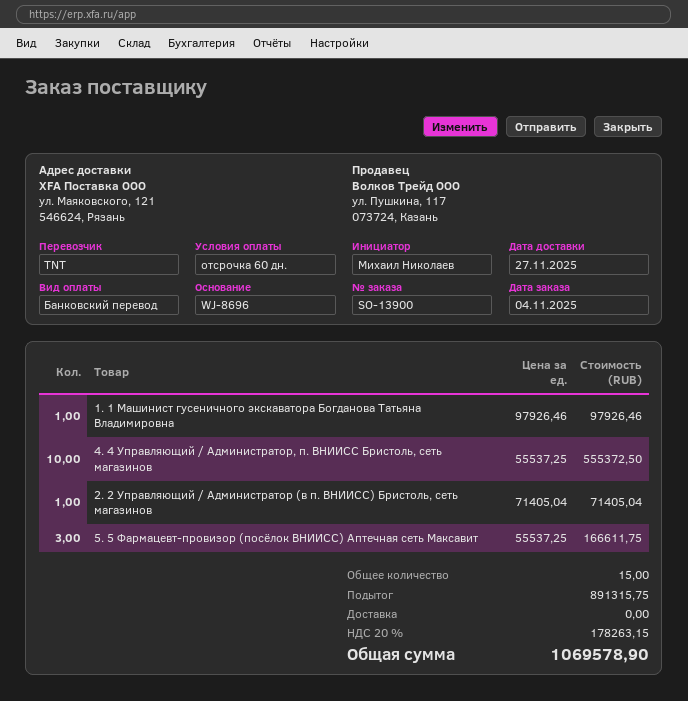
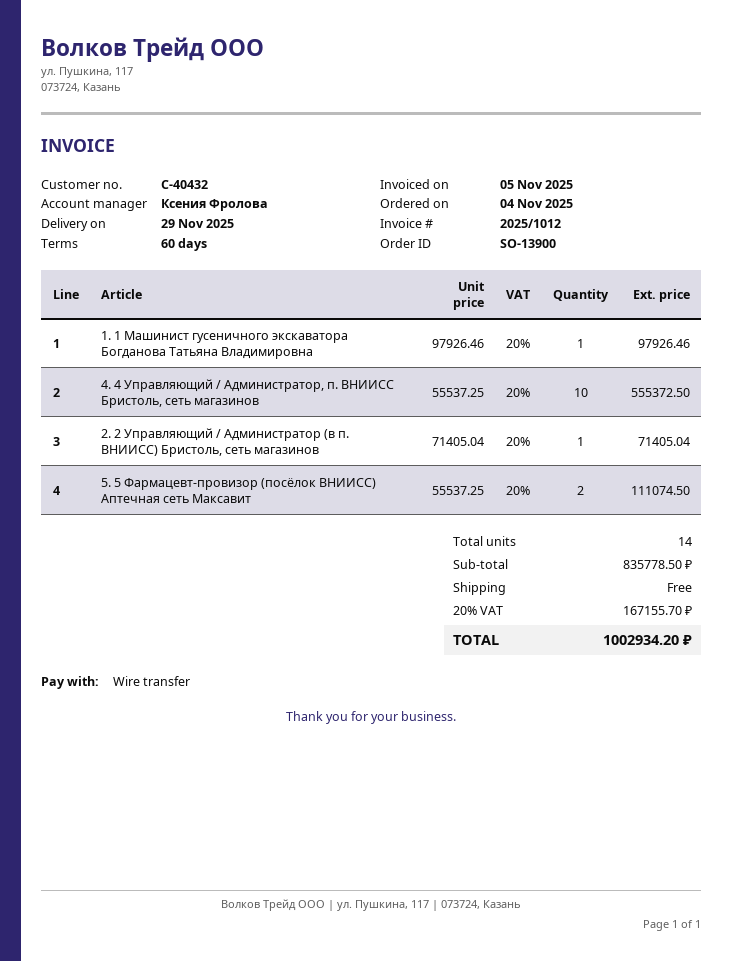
delivery date: 2025-11-27 -> 2025-11-29
5. 5 Фармацевт-провизор (посёлок ВНИИСС) Аптечная сеть Максавит: 3 x 55537.25 = 166611.75 -> 2 x 55537.25 = 111074.50
total quantity: 15 -> 14
subtotal: 891315.75 -> 835778.50
tax: 20% = 178263.15 -> 20% = 167155.70
total: 1069578.90 -> 1002934.20

